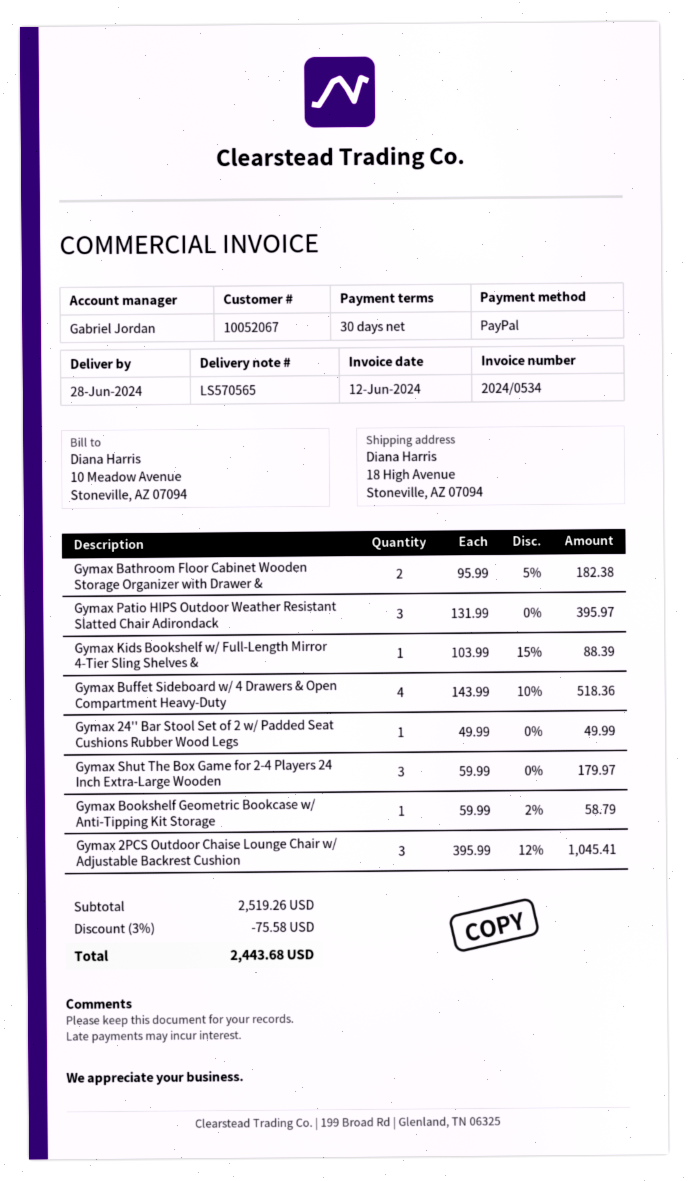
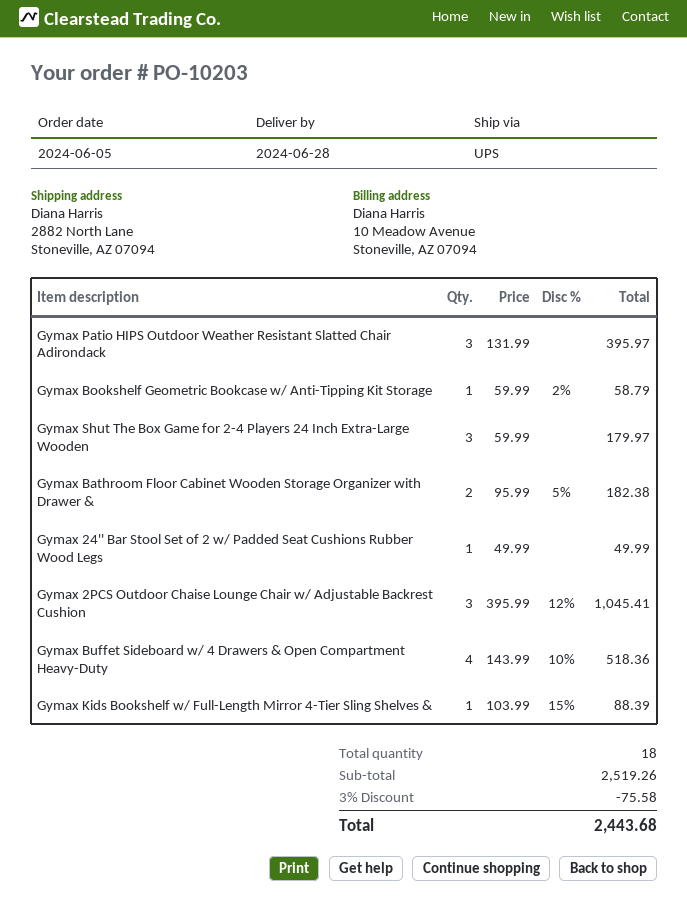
ship to: 18 High Avenue, Stoneville, AZ 07094 -> 2882 North Lane, Stoneville, AZ 07094

